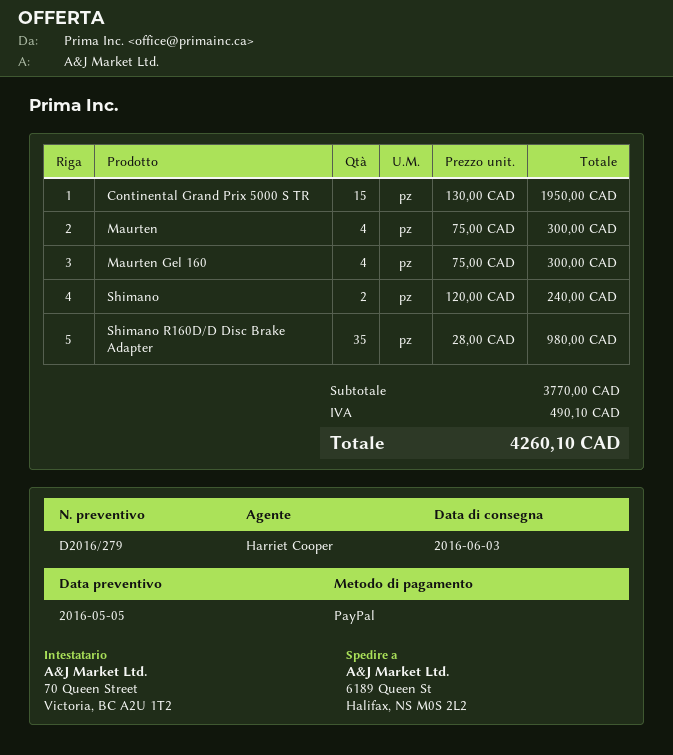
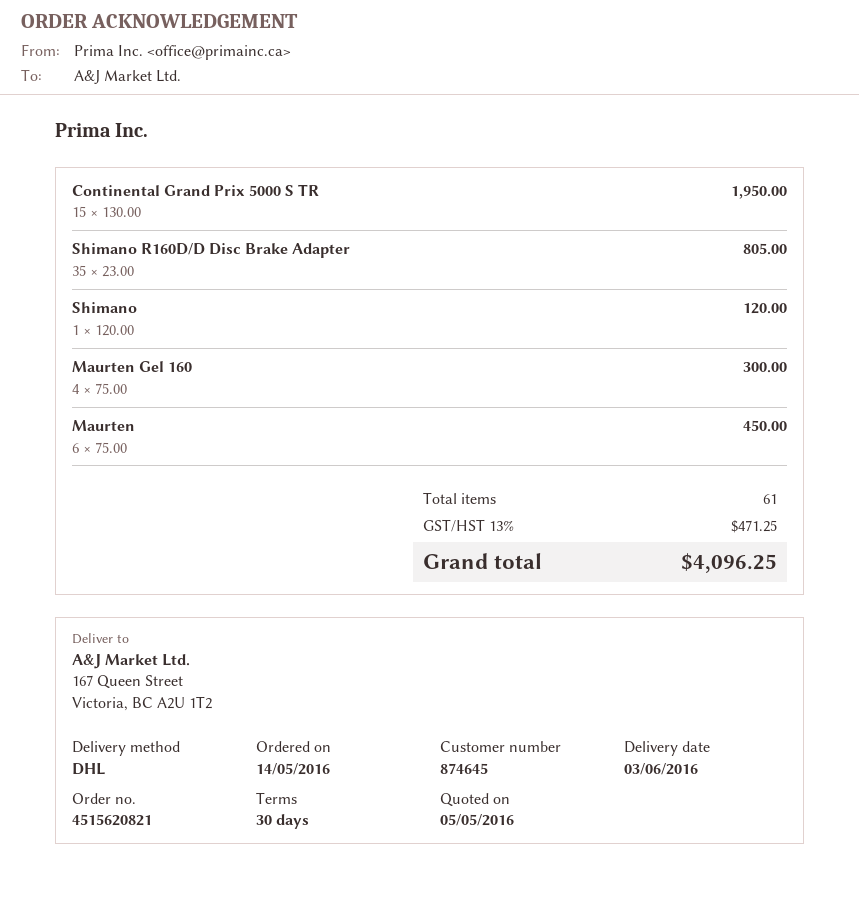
ship to: 6189 Queen St, Halifax, NS M0S 2L2 -> 167 Queen Street, Victoria, BC A2U 1T2
Maurten: 4 x 75.00 = 300.00 -> 6 x 75.00 = 450.00
Shimano: 2 x 120.00 = 240.00 -> 1 x 120.00 = 120.00
Shimano R160D/D Disc Brake Adapter: 35 x 28.00 = 980.00 -> 35 x 23.00 = 805.00
tax: 490.10 -> 471.25
total: 4260.10 -> 4096.25

